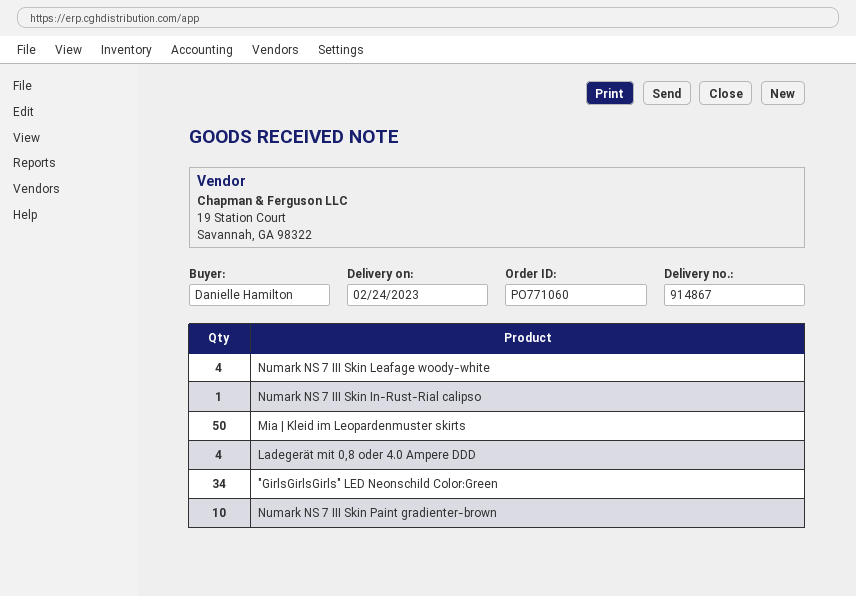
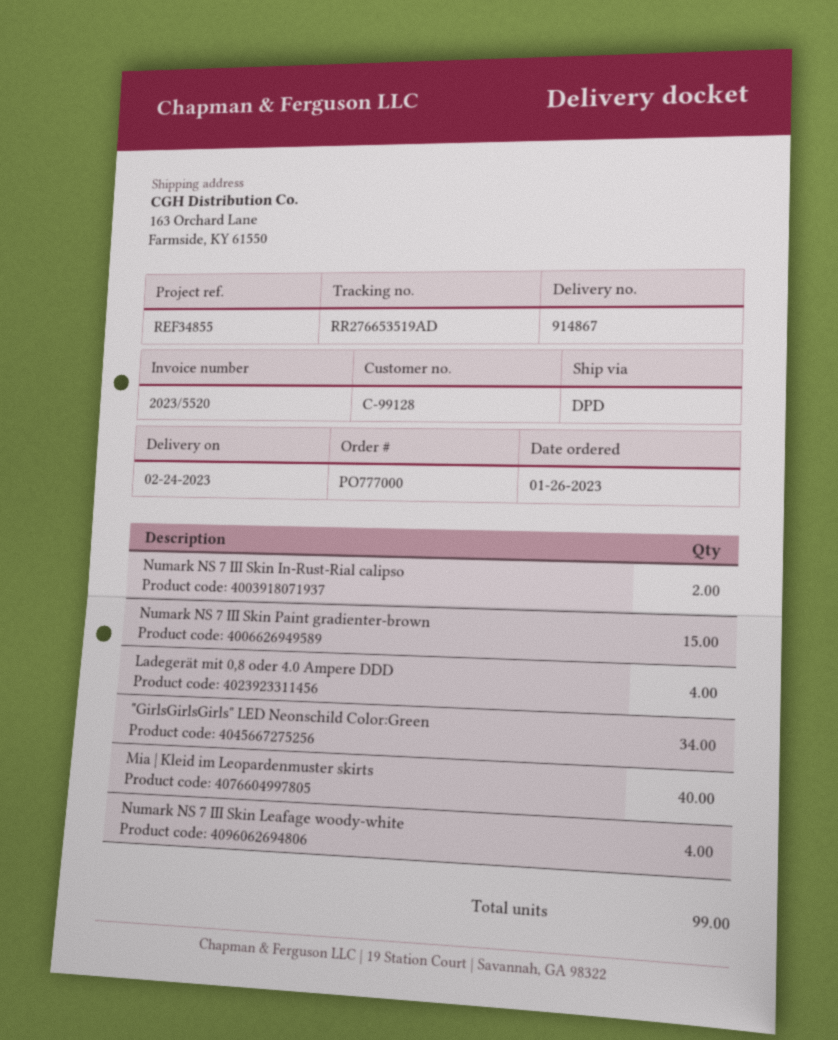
order number: PO771060 -> PO777000
Numark NS 7 III Skin In-Rust-Rial calipso: 1 -> 2
Mia | Kleid im Leopardenmuster skirts: 50 -> 40
Numark NS 7 III Skin Paint gradienter-brown: 10 -> 15

